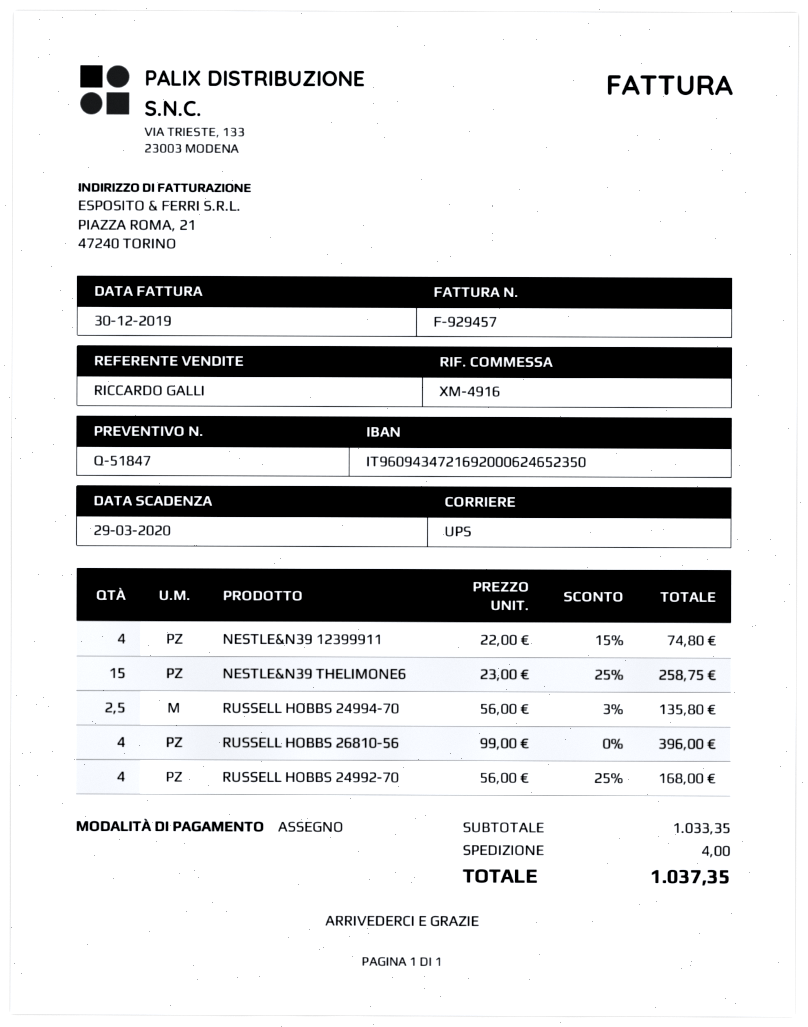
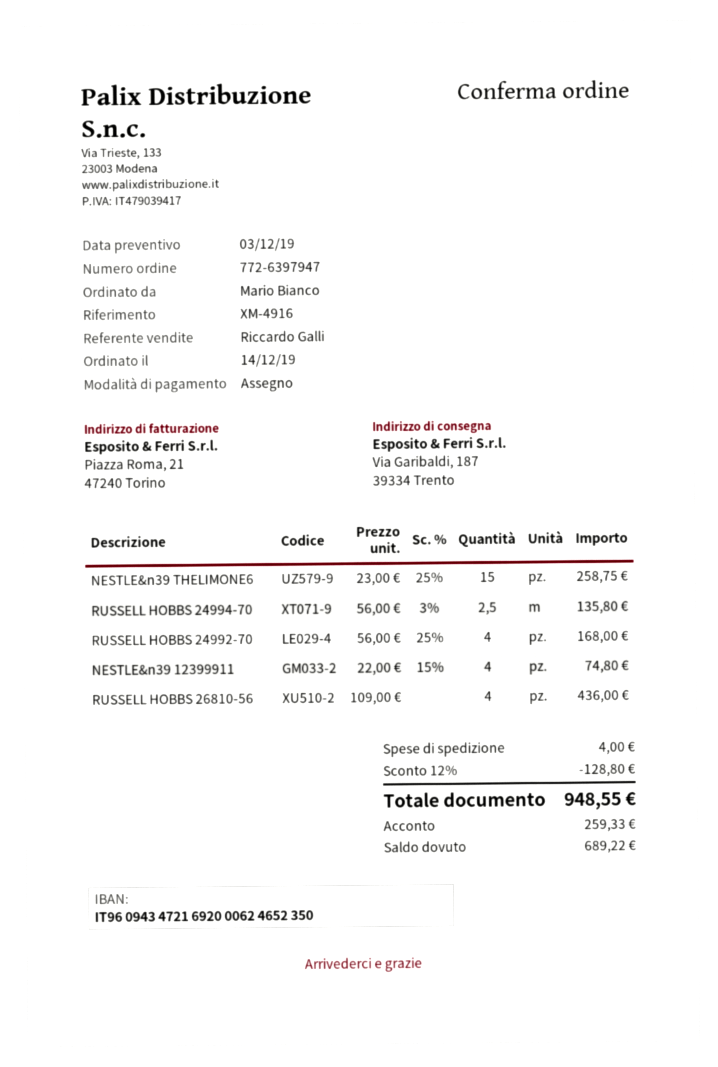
RUSSELL HOBBS 26810-56: 4 x 99.00 = 396.00 -> 4 x 109.00 = 436.00
discount: none -> 12% = 128.80
total: 1037.35 -> 948.55

